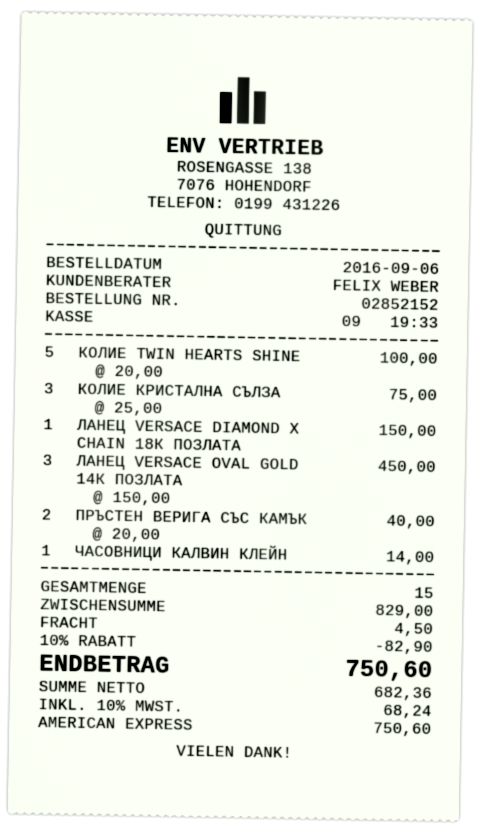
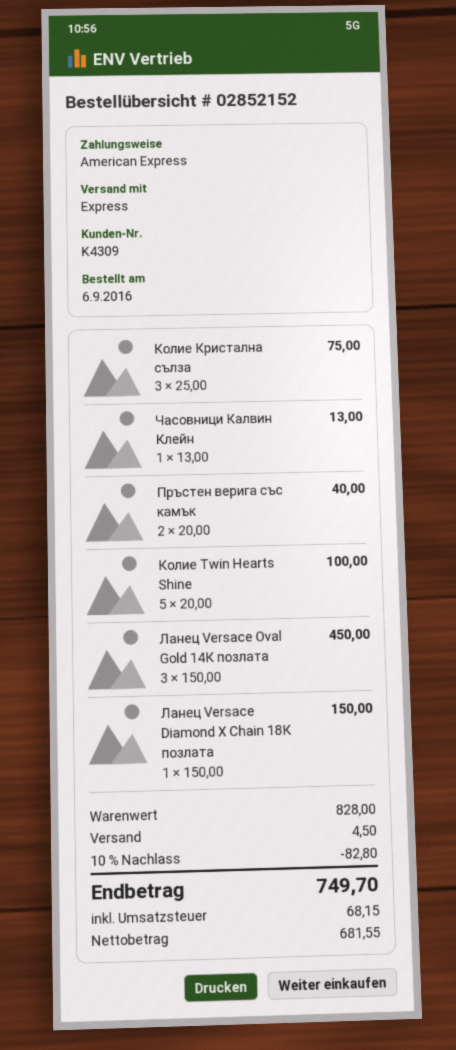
ЧАСОВНИЦИ КАЛВИН КЛЕЙН: 1 x 14.00 = 14.00 -> 1 x 13.00 = 13.00
subtotal: 829.00 -> 828.00
discount: 10% = 82.90 -> 10% = 82.80
net: 682.36 -> 681.55
tax: 68.24 -> 68.15
total: 750.60 -> 749.70

